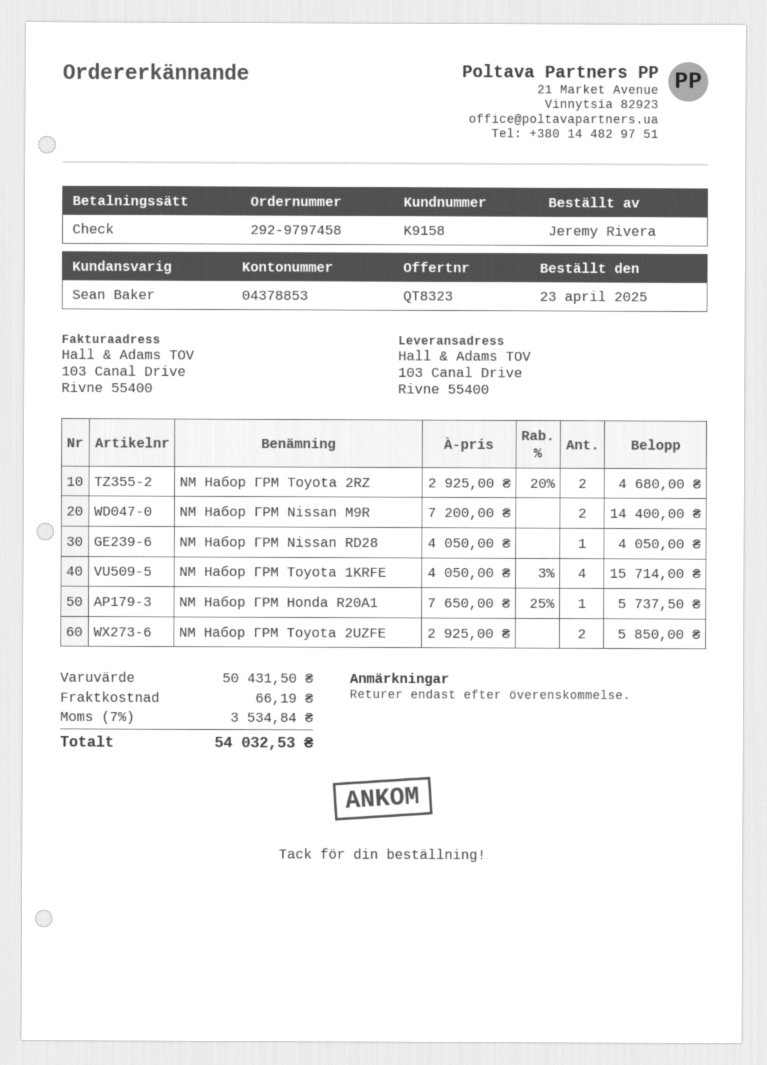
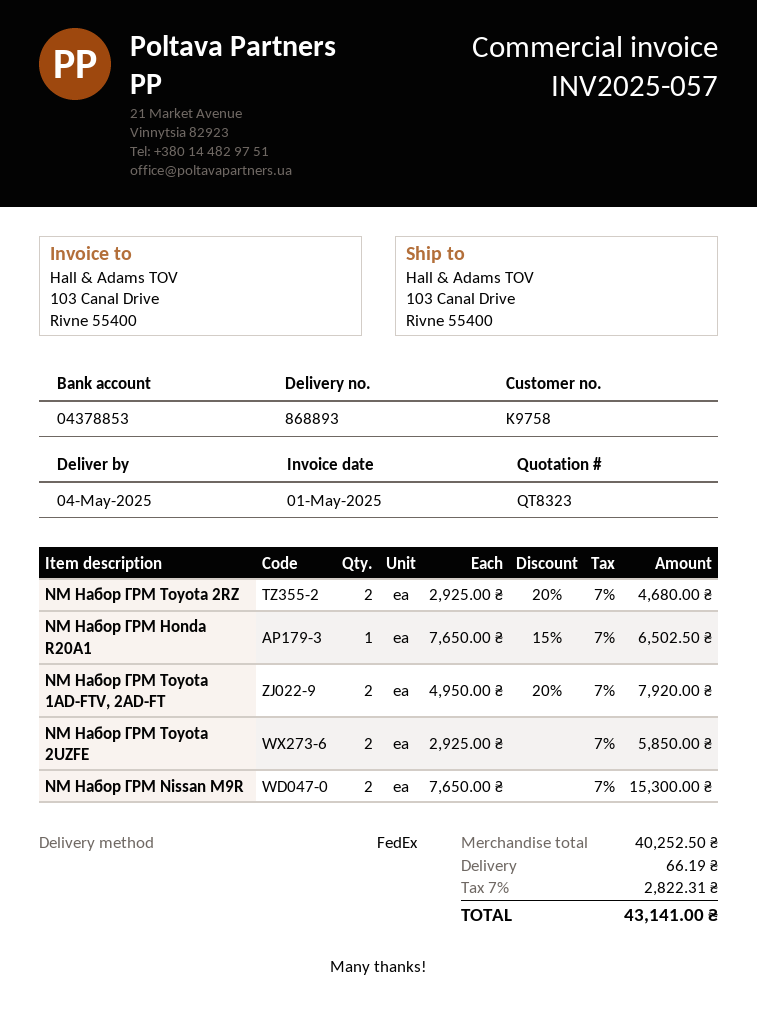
customer number: K9158 -> K9758
NM Набор ГРМ Nissan M9R: 2 x 7200.00 = 14400.00 -> 2 x 7650.00 = 15300.00
NM Набор ГРМ Nissan RD28: 1 x 4050.00 = 4050.00 -> none
NM Набор ГРМ Toyota 1KRFE: 4 x 4050.00 - 3% = 15714.00 -> none
NM Набор ГРМ Honda R20A1: 1 x 7650.00 - 25% = 5737.50 -> 1 x 7650.00 - 15% = 6502.50
NM Набор ГРМ Toyota 1AD-FTV, 2AD-FT: none -> 2 x 4950.00 - 20% = 7920.00
subtotal: 50431.50 -> 40252.50
tax: 7% = 3534.84 -> 7% = 2822.31
total: 54032.53 -> 43141.00

